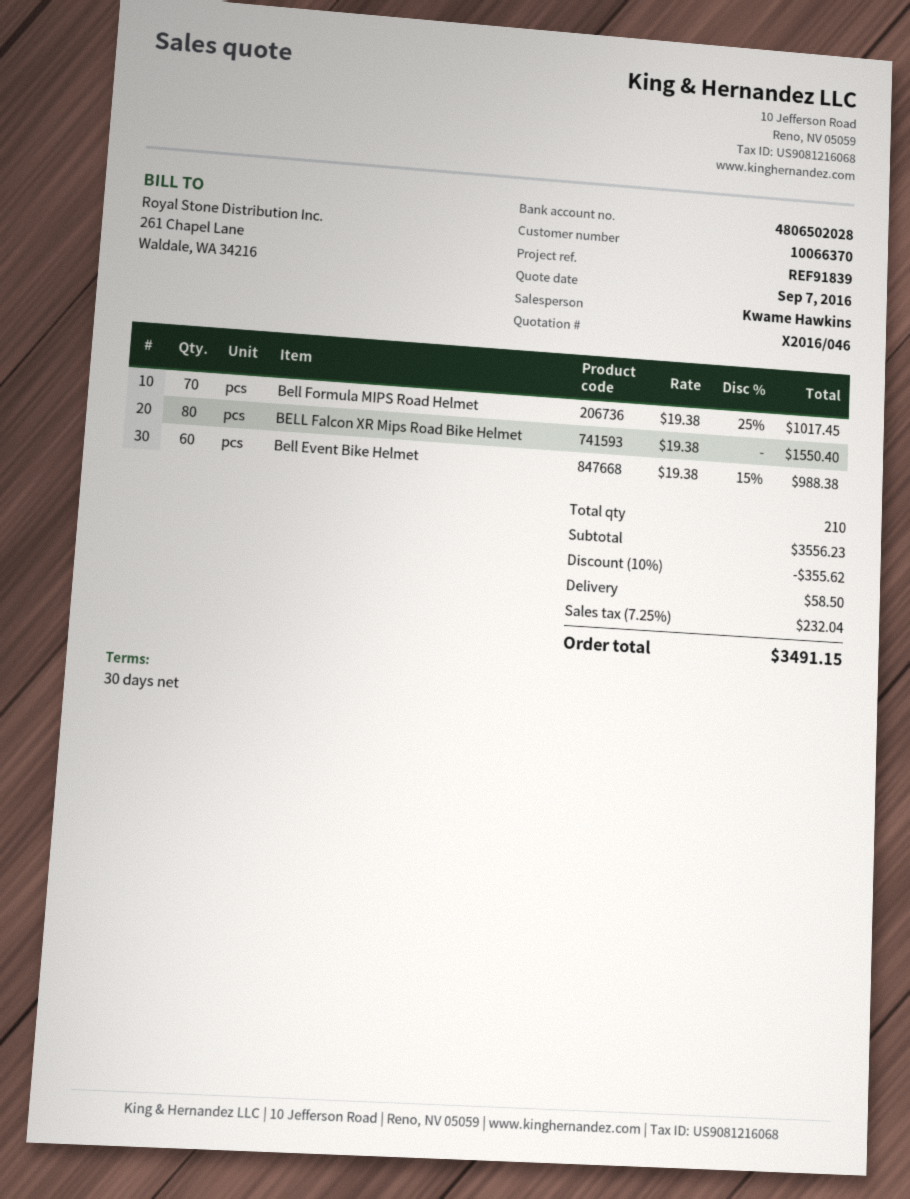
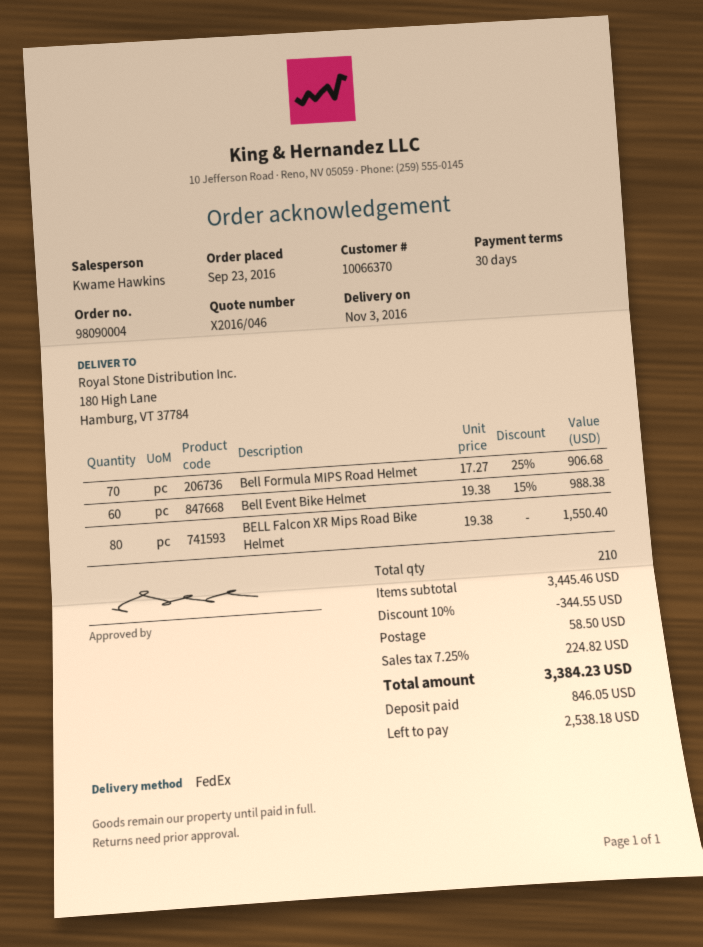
Bell Formula MIPS Road Helmet: 70 x 19.38 - 25% = 1017.45 -> 70 x 17.27 - 25% = 906.68
subtotal: 3556.23 -> 3445.46
discount: 10% = 355.62 -> 10% = 344.55
tax: 7.25% = 232.04 -> 7.25% = 224.82
total: 3491.15 -> 3384.23

